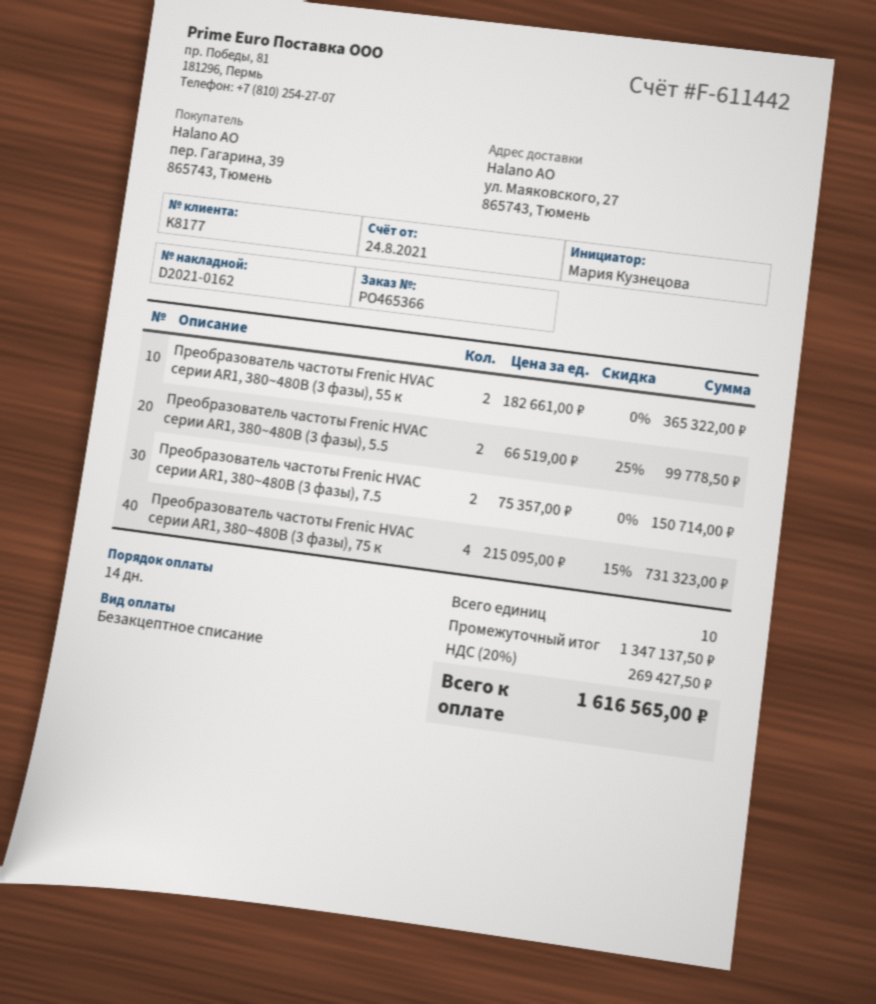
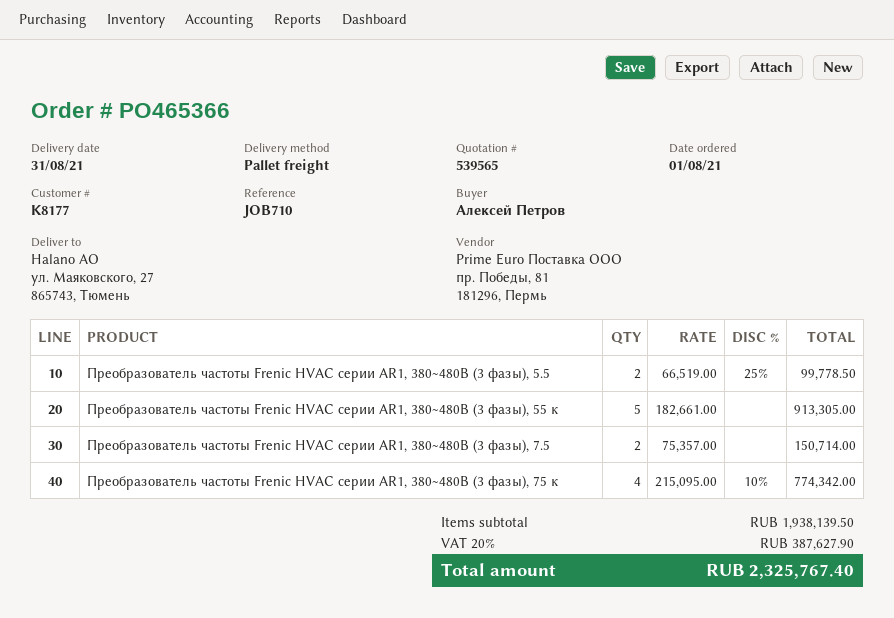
ordered by: Мария Кузнецова -> Алексей Петров
Преобразователь частоты Frenic HVAC серии AR1, 380~480B (3 фазы), 55 к: 2 x 182661.00 = 365322.00 -> 5 x 182661.00 = 913305.00
Преобразователь частоты Frenic HVAC серии AR1, 380~480B (3 фазы), 75 к: 4 x 215095.00 - 15% = 731323.00 -> 4 x 215095.00 - 10% = 774342.00
subtotal: 1347137.50 -> 1938139.50
tax: 20% = 269427.50 -> 20% = 387627.90
total: 1616565.00 -> 2325767.40

